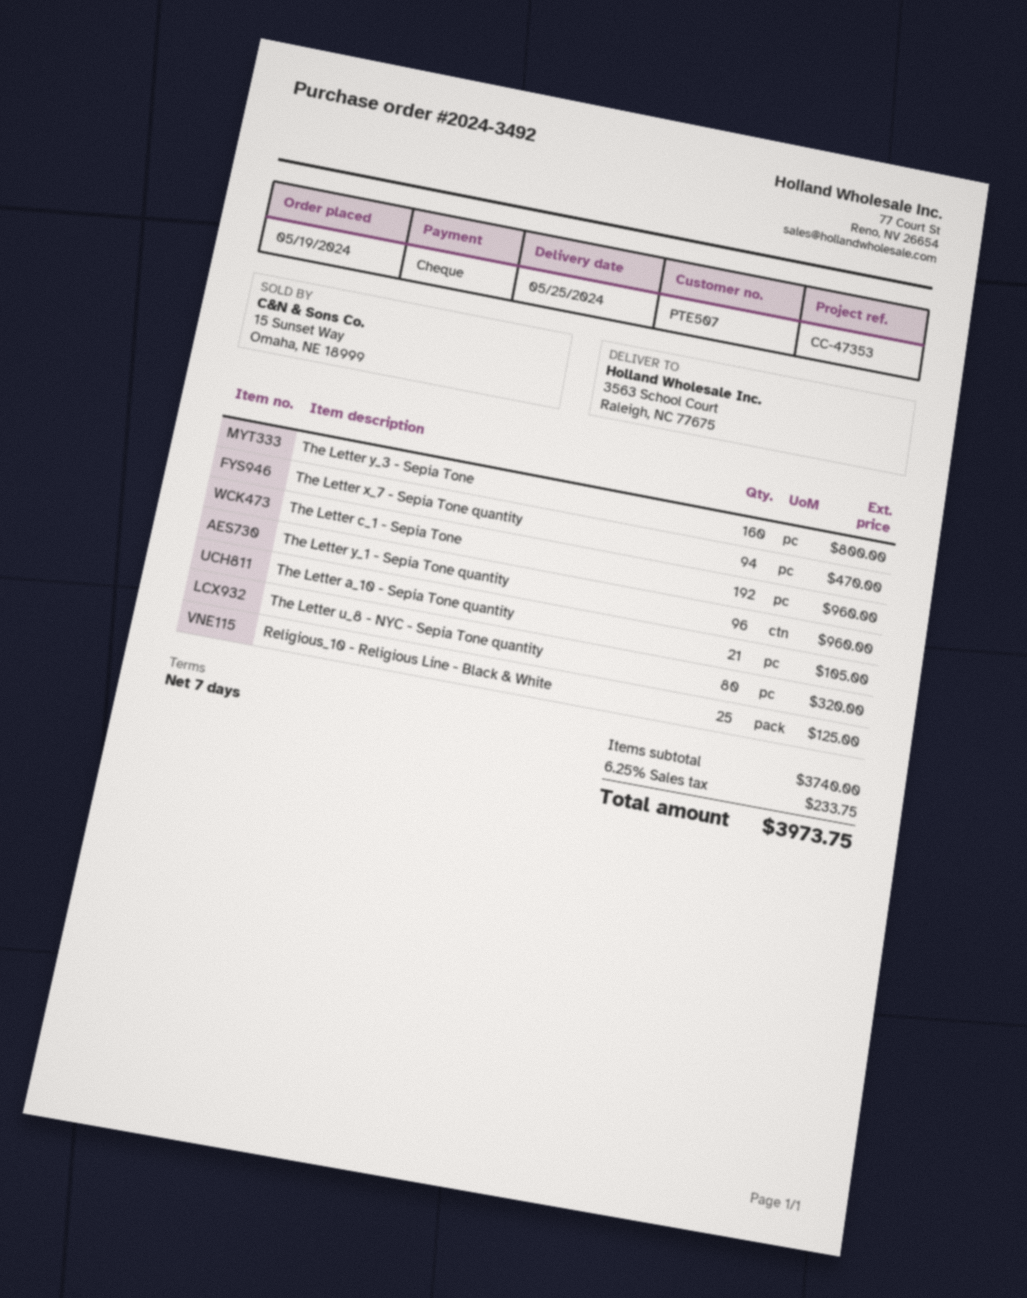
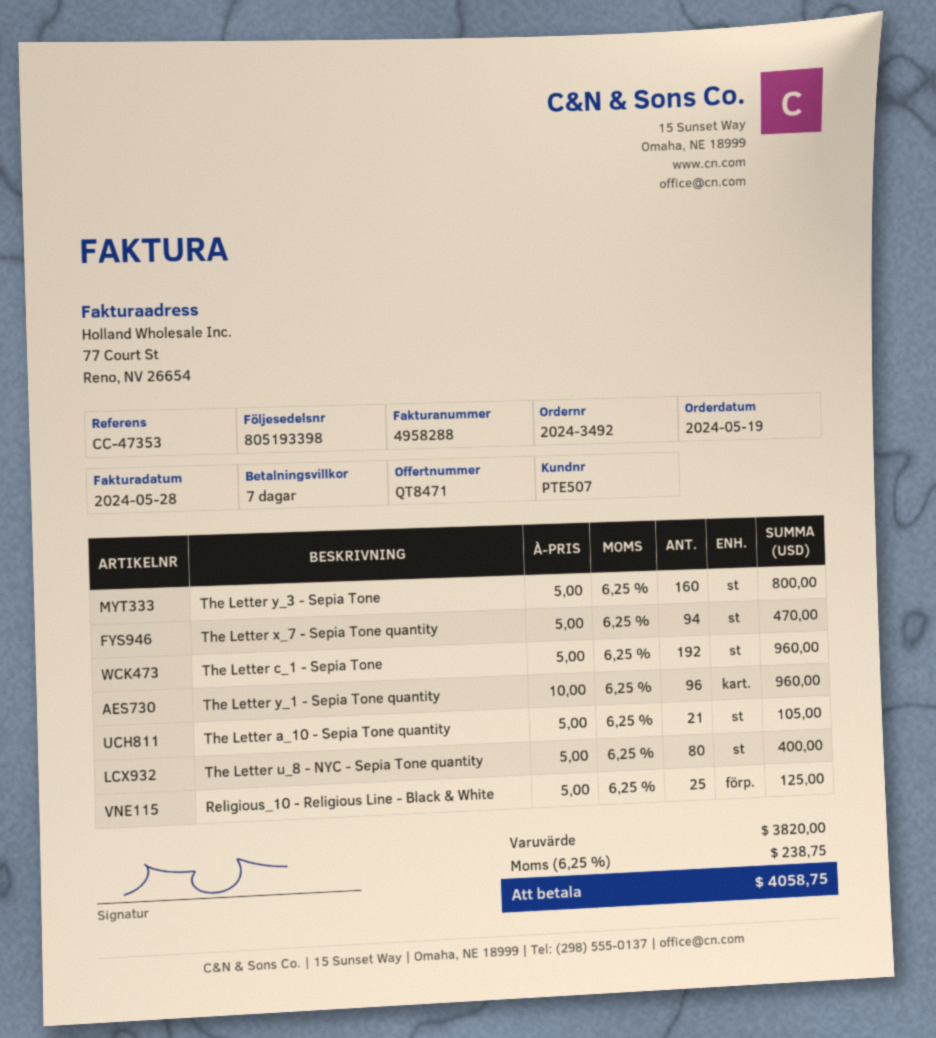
The Letter u_8 - NYC - Sepia Tone quantity: 80 for 320.00 -> 80 for 400.00
subtotal: 3740.00 -> 3820.00
tax: 6.25% = 233.75 -> 6.25% = 238.75
total: 3973.75 -> 4058.75

